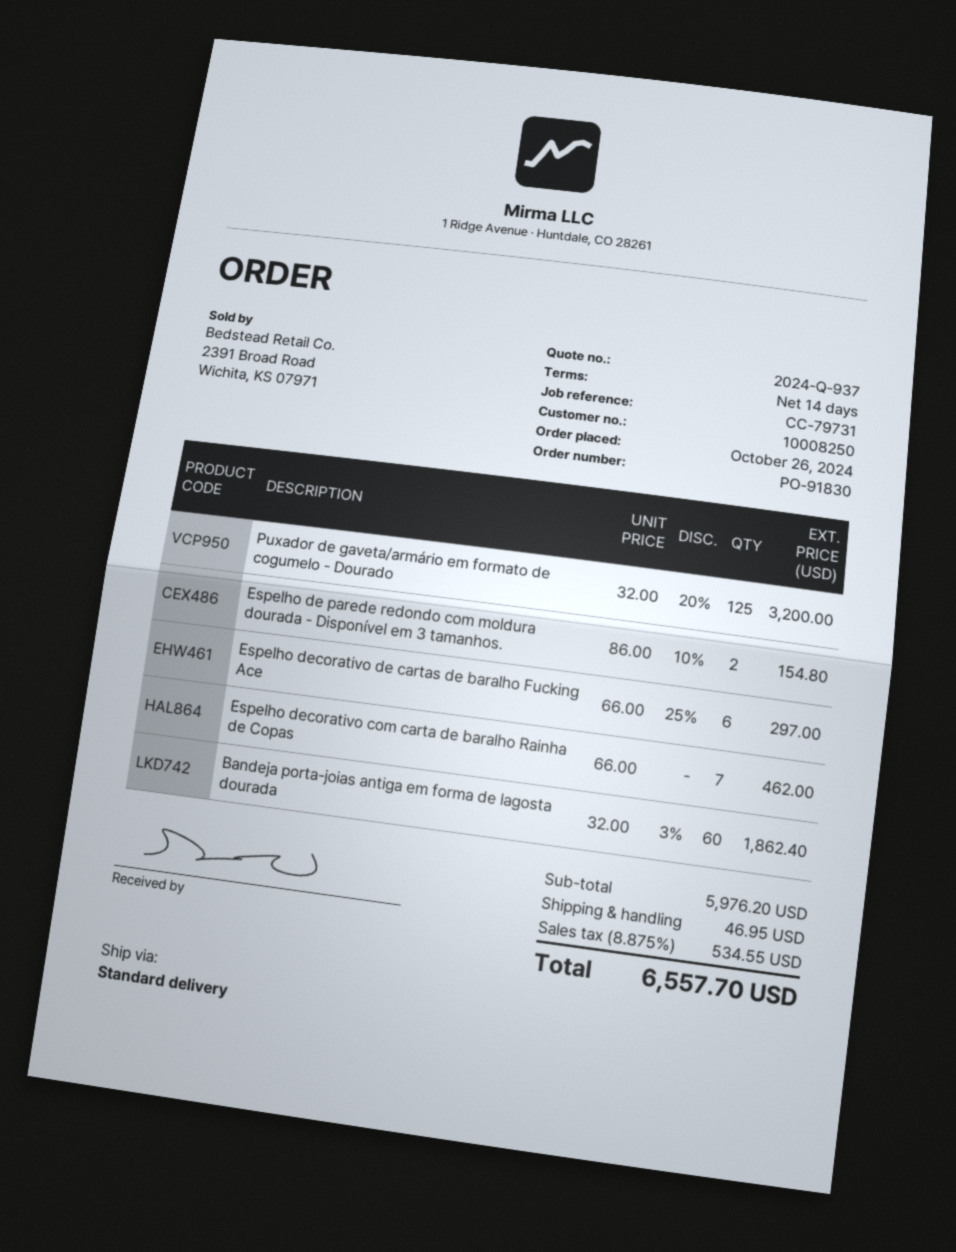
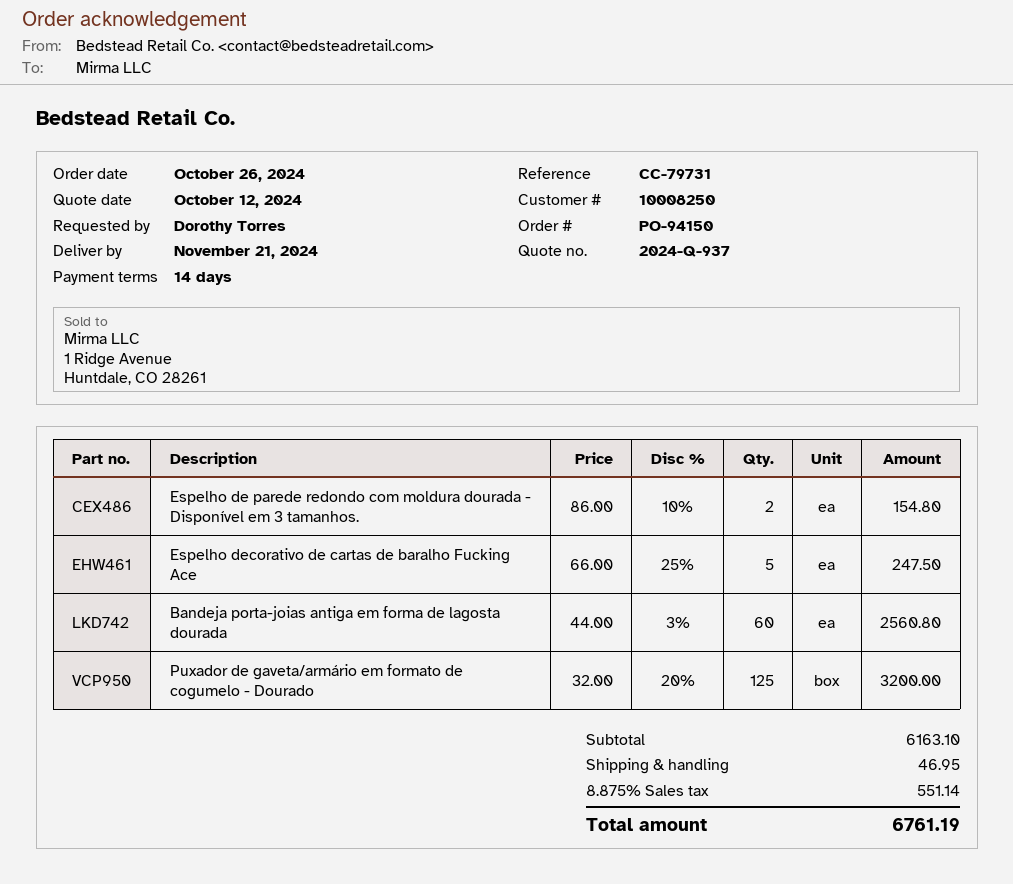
order number: PO-91830 -> PO-94150
Espelho decorativo de cartas de baralho Fucking Ace: 6 x 66.00 - 25% = 297.00 -> 5 x 66.00 - 25% = 247.50
Espelho decorativo com carta de baralho Rainha de Copas: 7 x 66.00 = 462.00 -> none
Bandeja porta-joias antiga em forma de lagosta dourada: 60 x 32.00 - 3% = 1862.40 -> 60 x 44.00 - 3% = 2560.80
subtotal: 5976.20 -> 6163.10
tax: 8.875% = 534.55 -> 8.875% = 551.14
total: 6557.70 -> 6761.19

